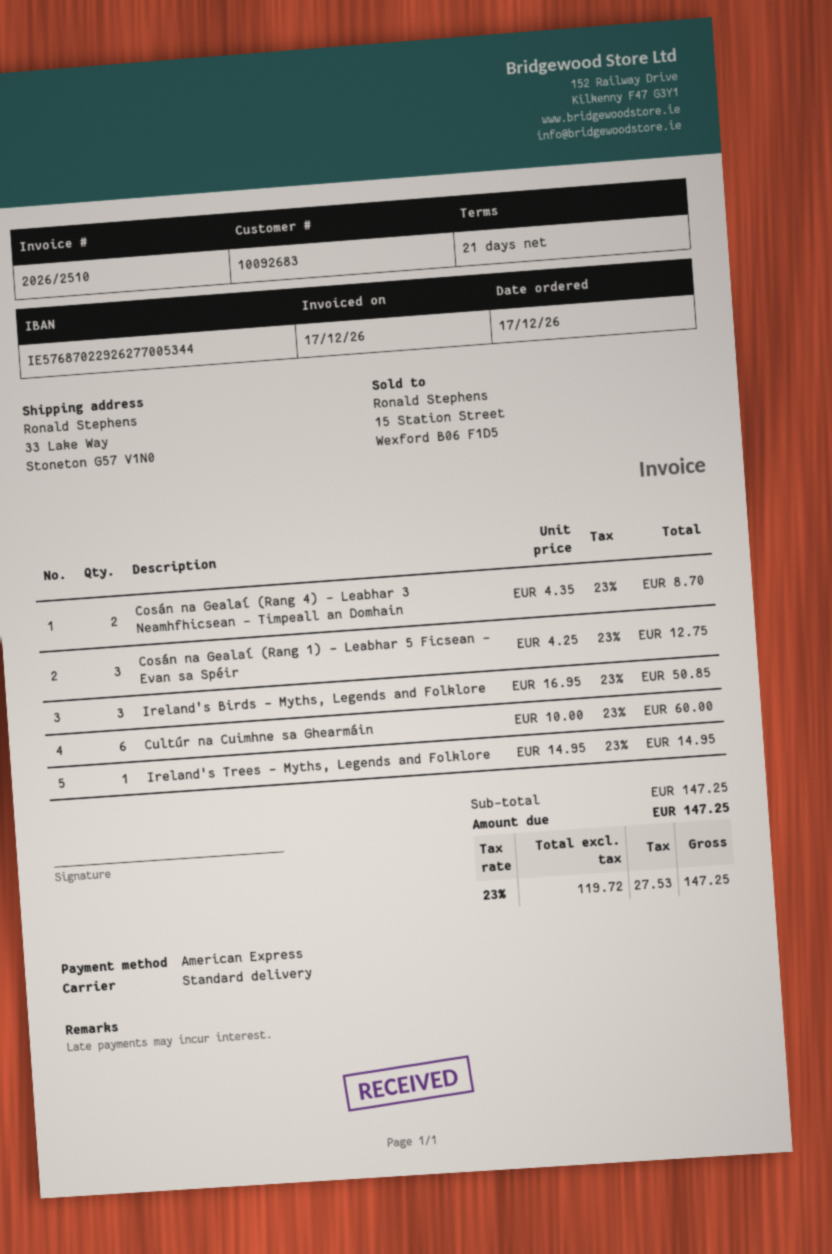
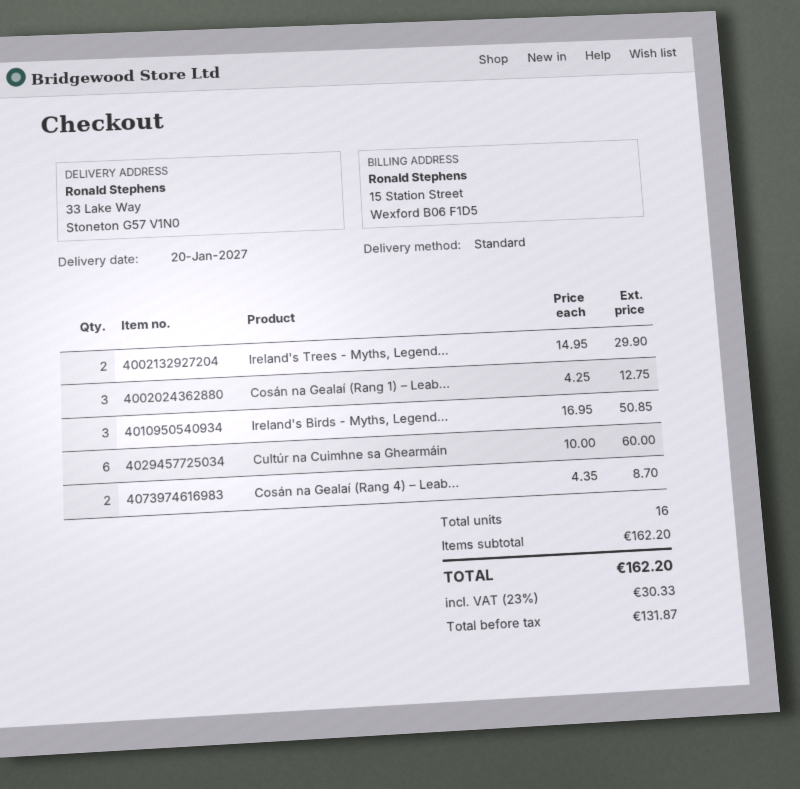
Ireland's Trees - Myths, Legends and Folklore: 1 x 14.95 = 14.95 -> 2 x 14.95 = 29.90
subtotal: 147.25 -> 162.20
net: 119.72 -> 131.87
tax: 23% = 27.53 -> 23% = 30.33
total: 147.25 -> 162.20

